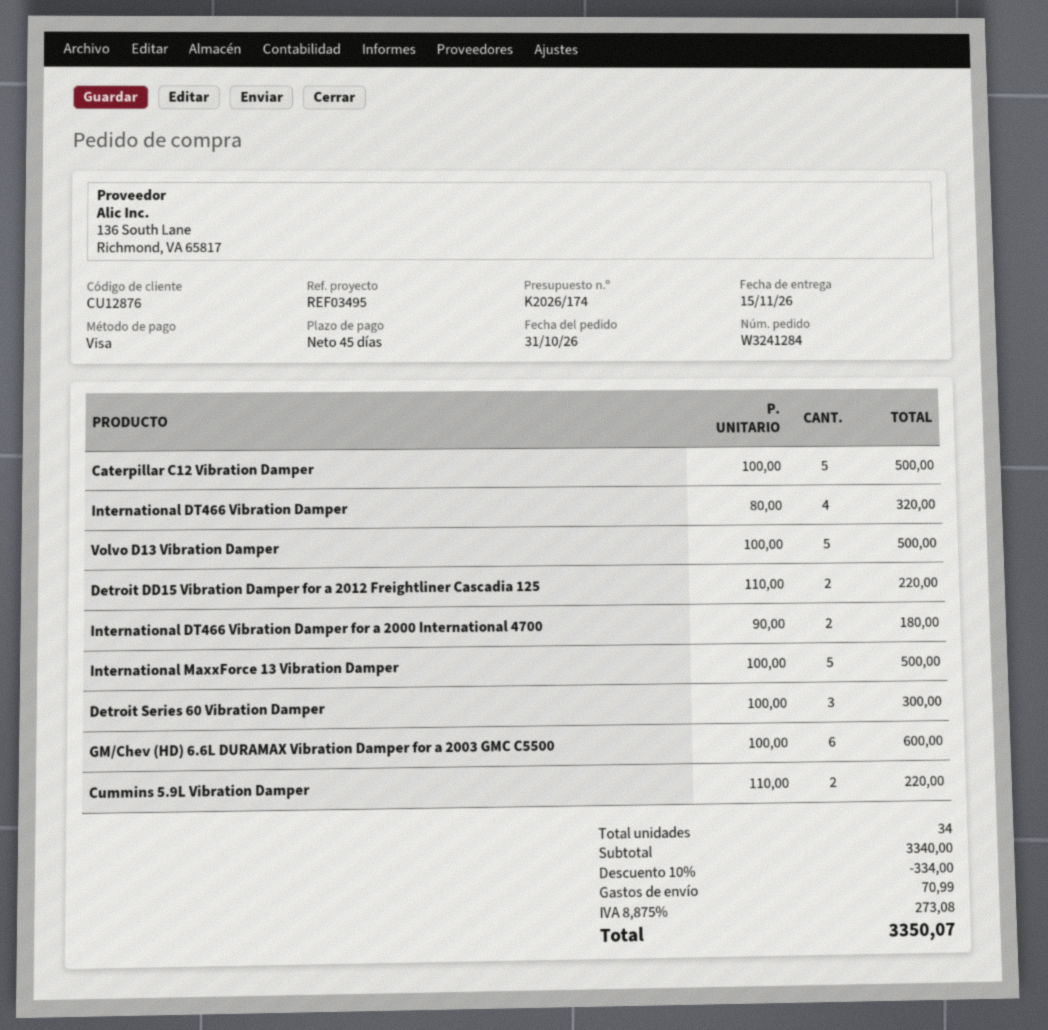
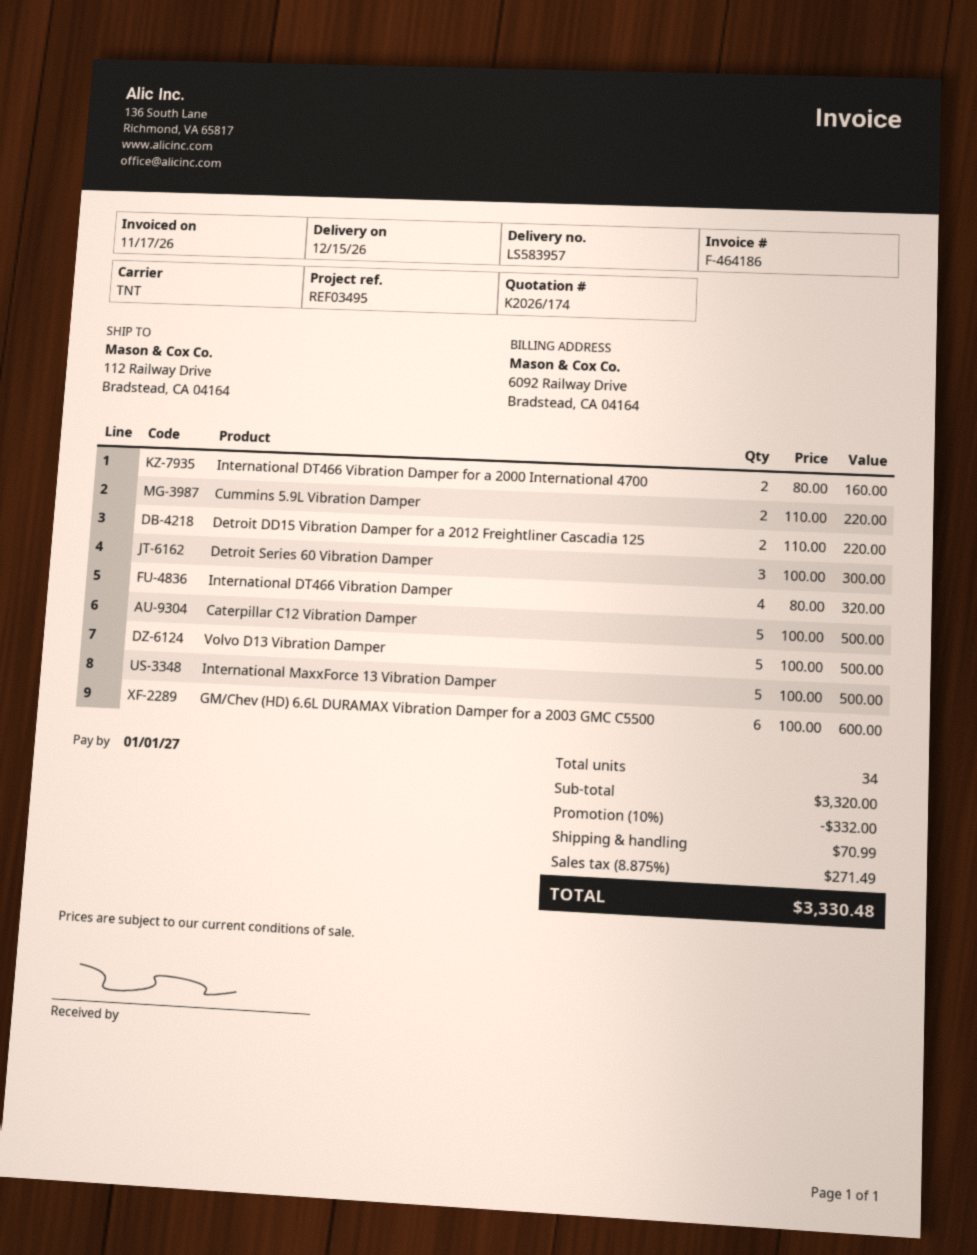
delivery date: 2026-11-15 -> 2026-12-15
International DT466 Vibration Damper for a 2000 International 4700: 2 x 90.00 = 180.00 -> 2 x 80.00 = 160.00
subtotal: 3340.00 -> 3320.00
discount: 10% = 334.00 -> 10% = 332.00
tax: 8.875% = 273.08 -> 8.875% = 271.49
total: 3350.07 -> 3330.48

